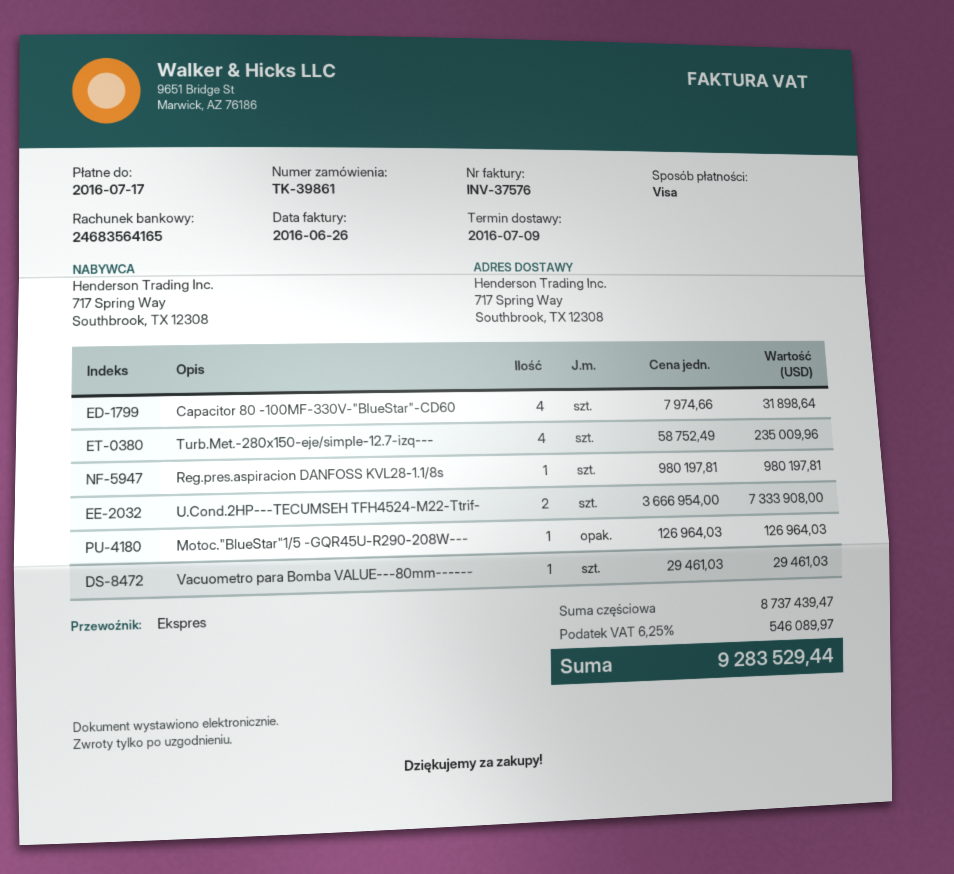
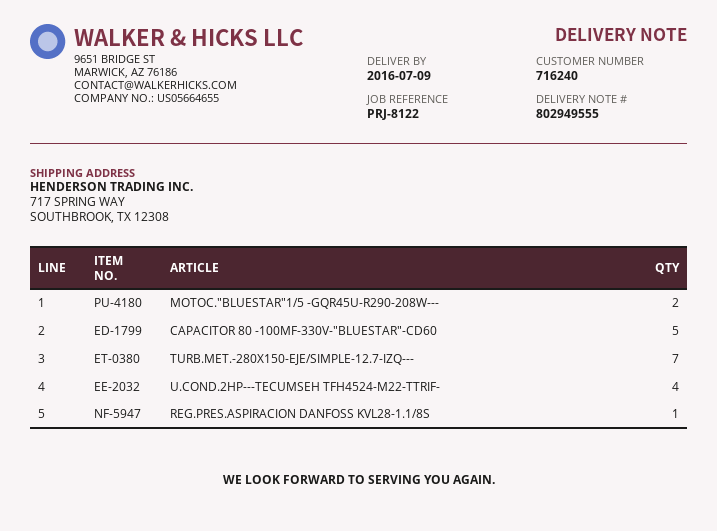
Capacitor 80 -100MF-330V-"BlueStar"-CD60: 4 -> 5
Turb.Met.-280x150-eje/simple-12.7-izq---: 4 -> 7
U.Cond.2HP---TECUMSEH TFH4524-M22-Ttrif-: 2 -> 4
Motoc."BlueStar"1/5 -GQR45U-R290-208W---: 1 -> 2
Vacuometro para Bomba VALUE---80mm------: 1 -> none

